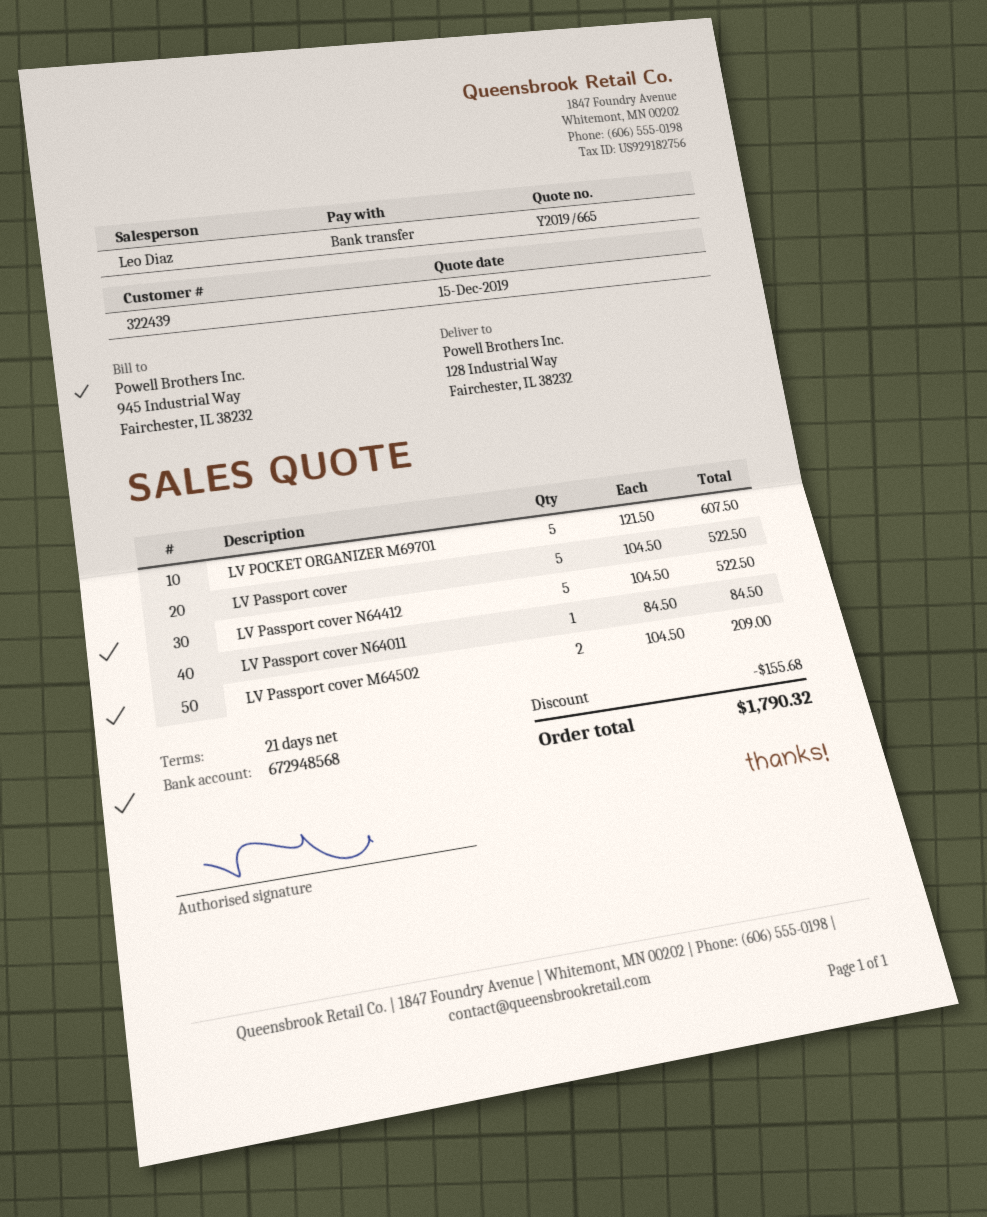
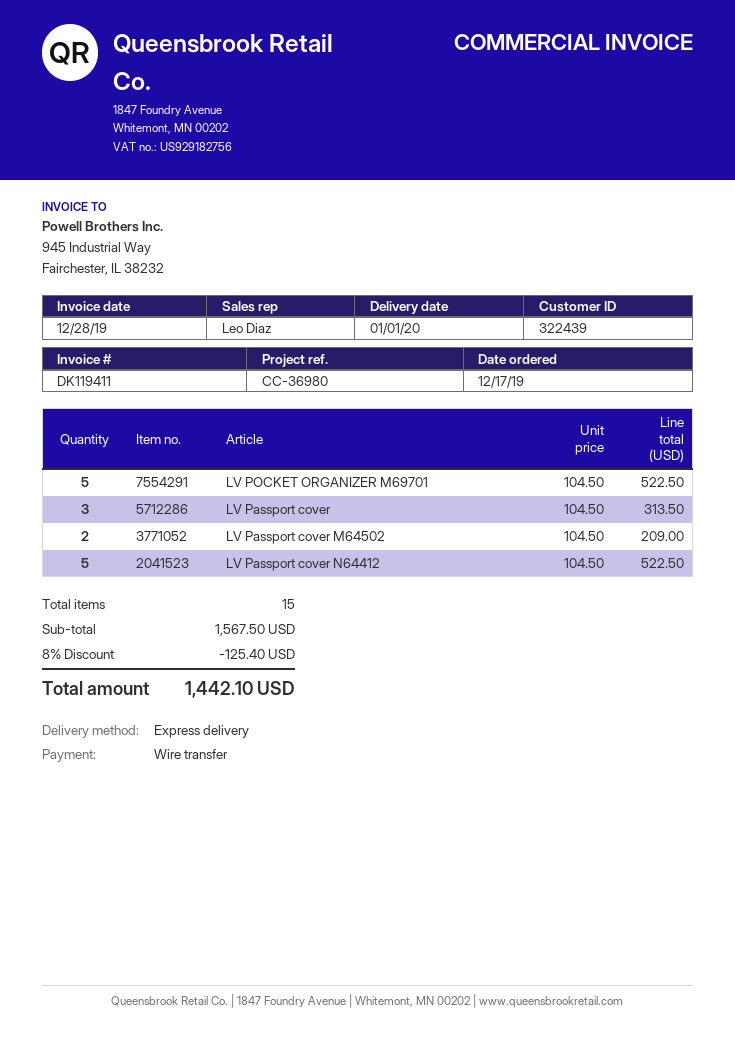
LV POCKET ORGANIZER M69701: 5 x 121.50 = 607.50 -> 5 x 104.50 = 522.50
LV Passport cover: 5 x 104.50 = 522.50 -> 3 x 104.50 = 313.50
LV Passport cover N64011: 1 x 84.50 = 84.50 -> none
discount: 155.68 -> 125.40
total: 1790.32 -> 1442.10

